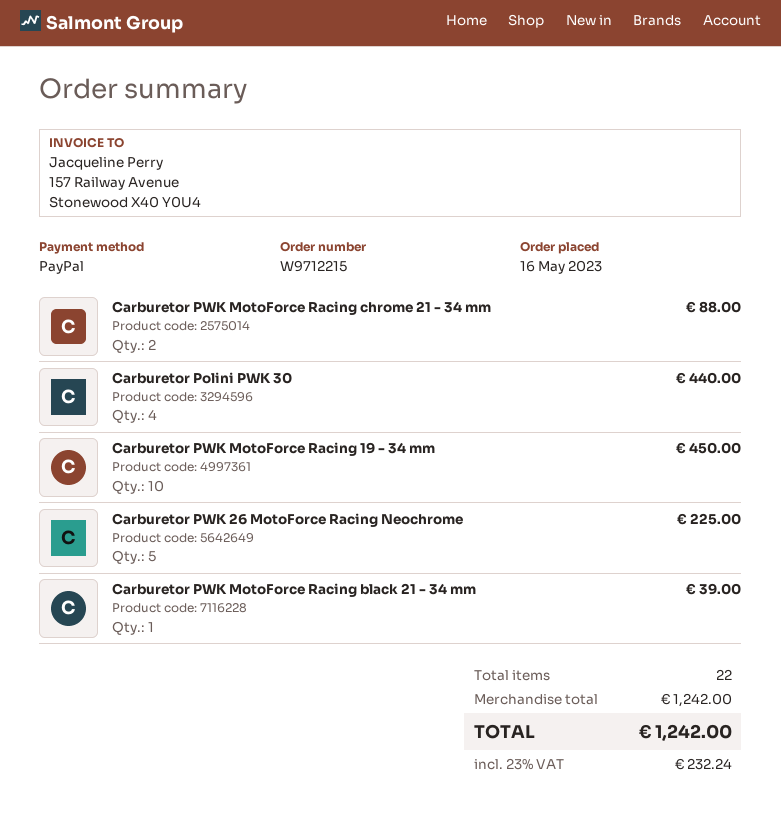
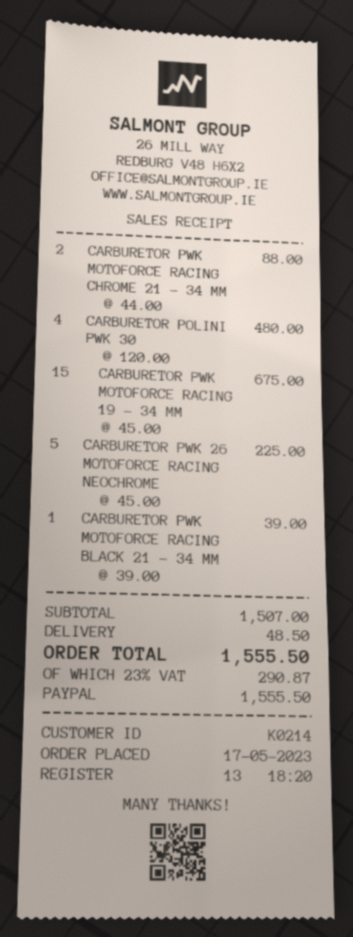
order date: 2023-05-16 -> 2023-05-17
Carburetor Polini PWK 30: 4 for 440.00 -> 4 for 480.00
Carburetor PWK MotoForce Racing 19 - 34 mm: 10 for 450.00 -> 15 for 675.00
subtotal: 1242.00 -> 1507.00
shipping: none -> 48.50
tax: 23% = 232.24 -> 23% = 290.87
total: 1242.00 -> 1555.50

